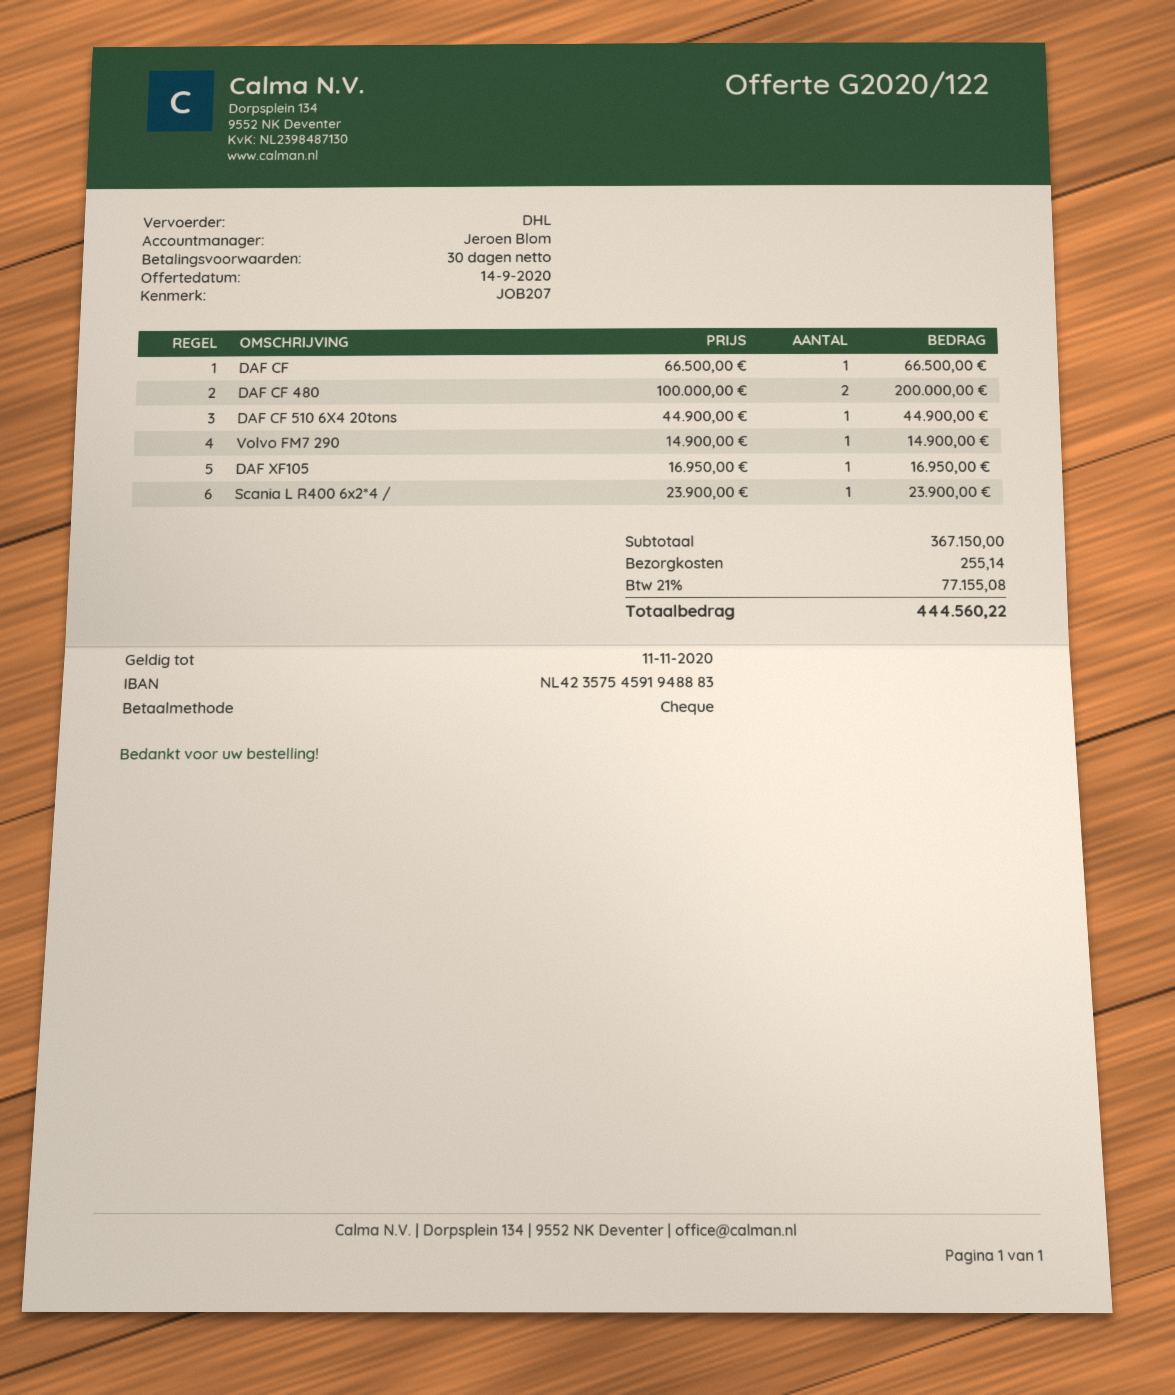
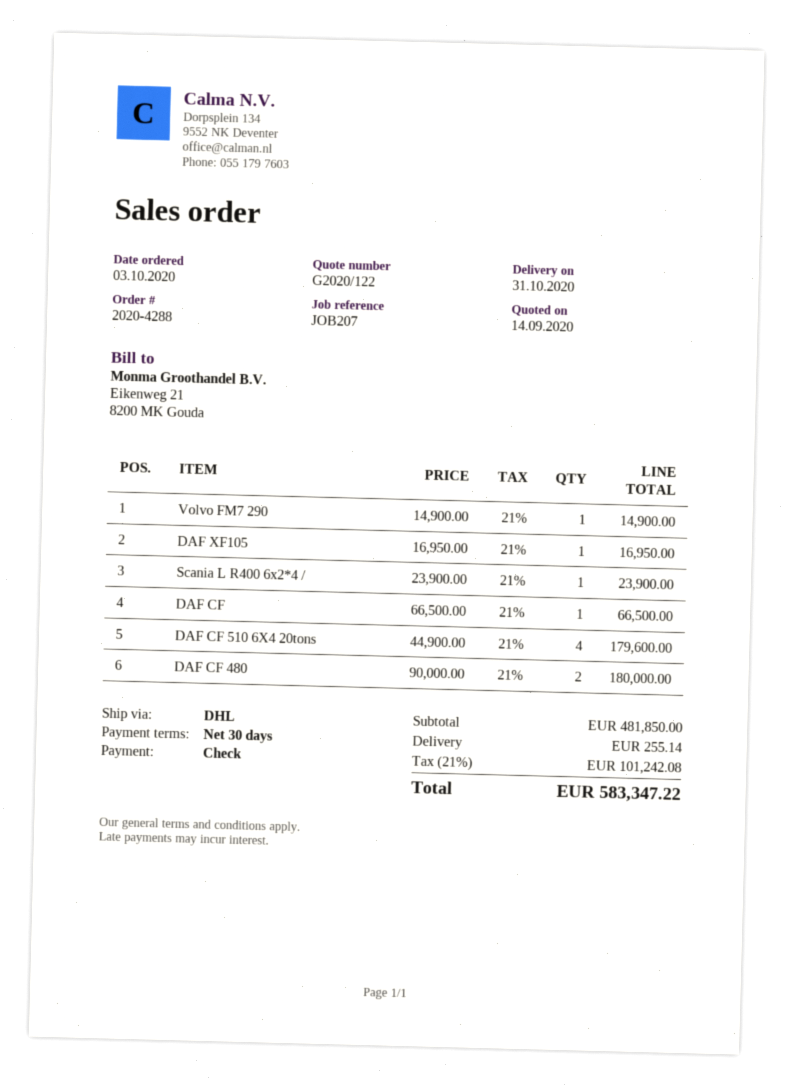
DAF CF 480: 2 x 100000.00 = 200000.00 -> 2 x 90000.00 = 180000.00
DAF CF 510 6X4 20tons: 1 x 44900.00 = 44900.00 -> 4 x 44900.00 = 179600.00
subtotal: 367150.00 -> 481850.00
tax: 21% = 77155.08 -> 21% = 101242.08
total: 444560.22 -> 583347.22

